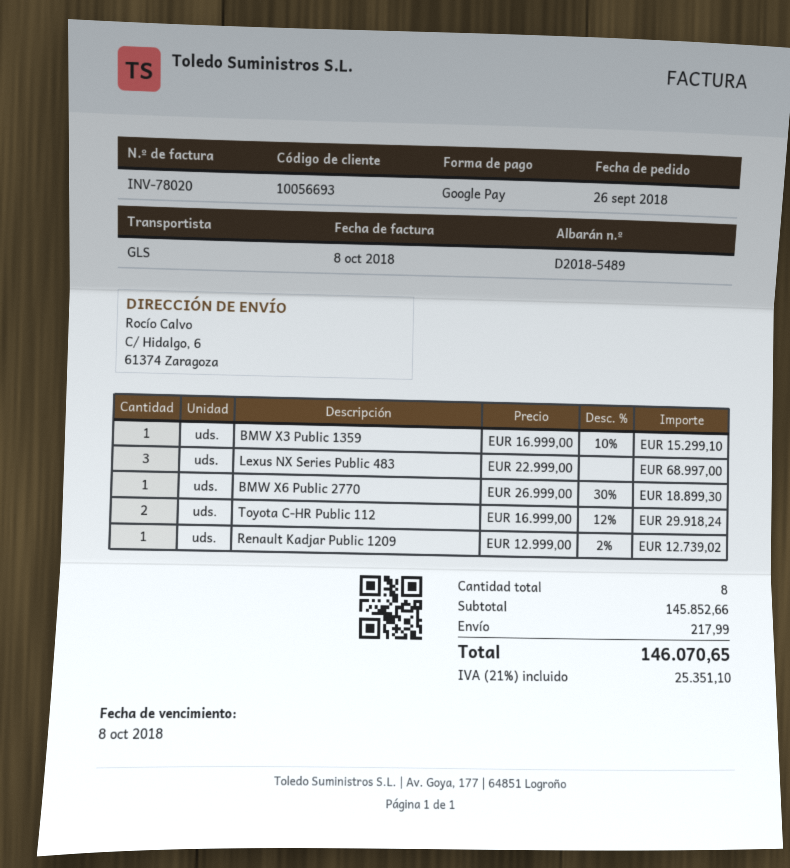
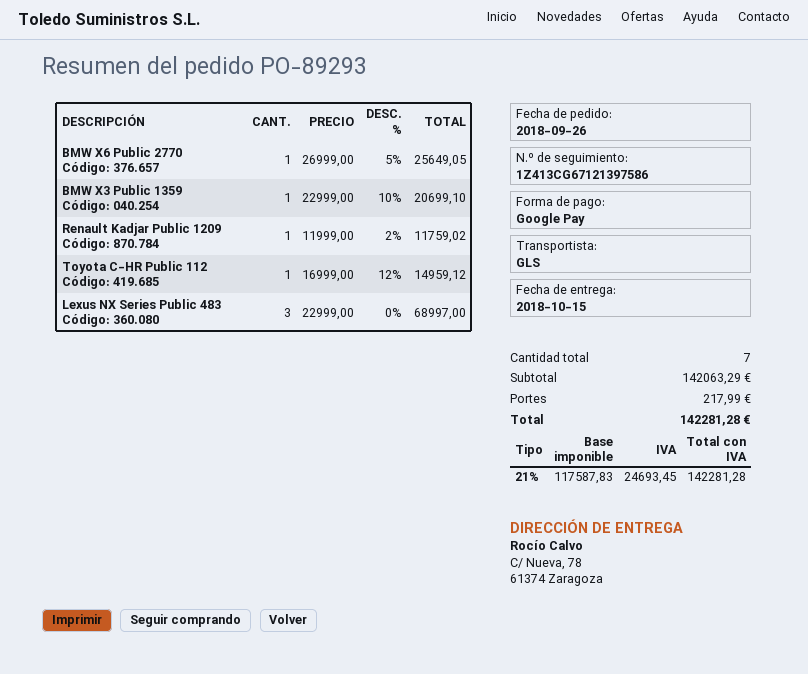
ship to: C/ Hidalgo, 6, 61374 Zaragoza -> C/ Nueva, 78, 61374 Zaragoza
BMW X3 Public 1359: 1 x 16999.00 - 10% = 15299.10 -> 1 x 22999.00 - 10% = 20699.10
BMW X6 Public 2770: 1 x 26999.00 - 30% = 18899.30 -> 1 x 26999.00 - 5% = 25649.05
Toyota C-HR Public 112: 2 x 16999.00 - 12% = 29918.24 -> 1 x 16999.00 - 12% = 14959.12
Renault Kadjar Public 1209: 1 x 12999.00 - 2% = 12739.02 -> 1 x 11999.00 - 2% = 11759.02
total quantity: 8 -> 7
subtotal: 145852.66 -> 142063.29
tax: 21% = 25351.10 -> 21% = 24693.45
total: 146070.65 -> 142281.28

